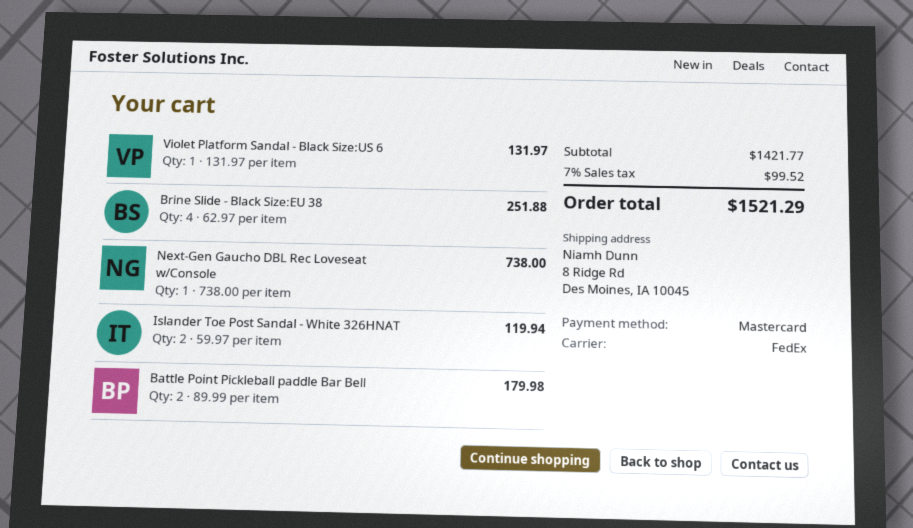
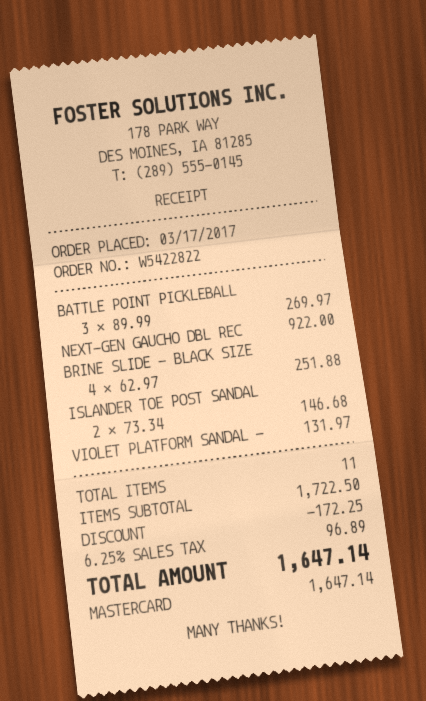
Next-Gen Gaucho DBL Rec Loveseat w/Console: 1 x 738.00 = 738.00 -> 1 x 922.00 = 922.00
Islander Toe Post Sandal - White 326HNAT: 2 x 59.97 = 119.94 -> 2 x 73.34 = 146.68
Battle Point Pickleball paddle Bar Bell: 2 x 89.99 = 179.98 -> 3 x 89.99 = 269.97
subtotal: 1421.77 -> 1722.50
discount: none -> 172.25
tax: 7% = 99.52 -> 6.25% = 96.89
total: 1521.29 -> 1647.14

